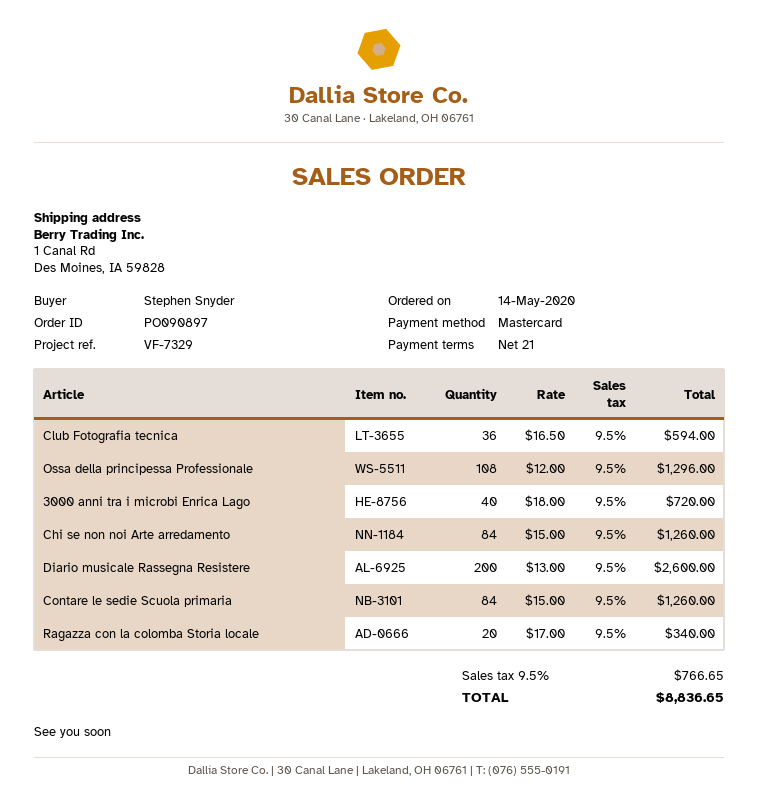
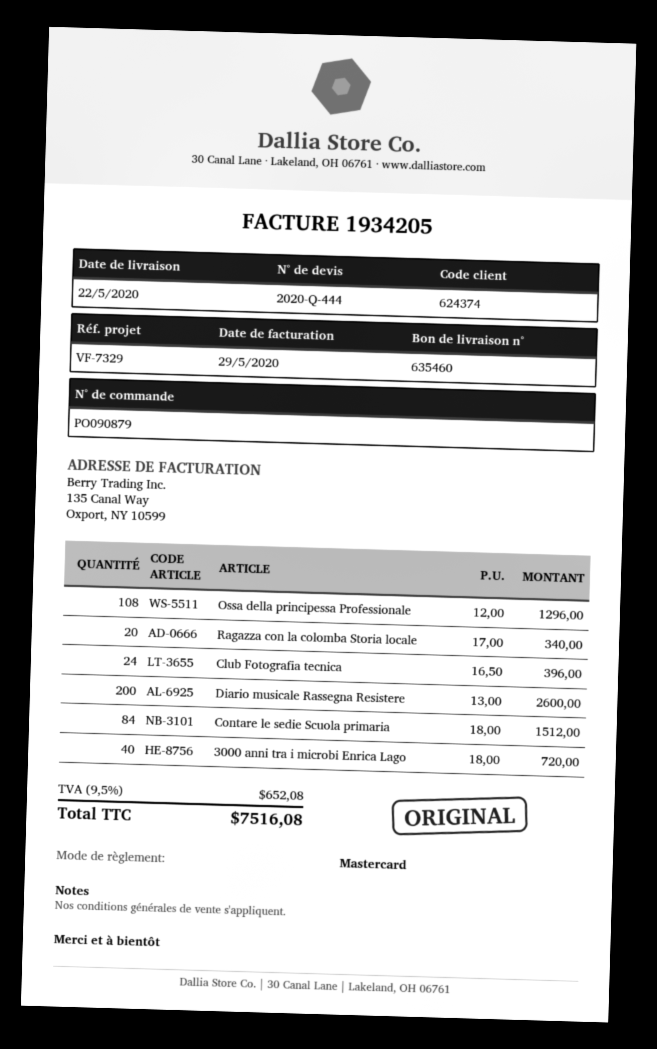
order number: PO090897 -> PO090879
Club Fotografia tecnica: 36 x 16.50 = 594.00 -> 24 x 16.50 = 396.00
Chi se non noi Arte arredamento: 84 x 15.00 = 1260.00 -> none
Contare le sedie Scuola primaria: 84 x 15.00 = 1260.00 -> 84 x 18.00 = 1512.00
tax: 9.5% = 766.65 -> 9.5% = 652.08
total: 8836.65 -> 7516.08

